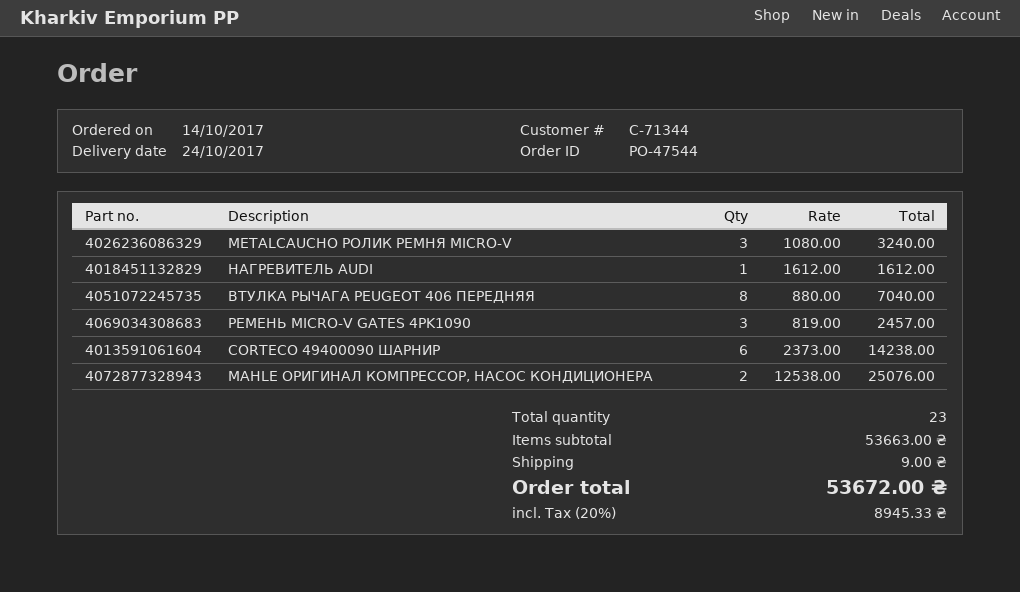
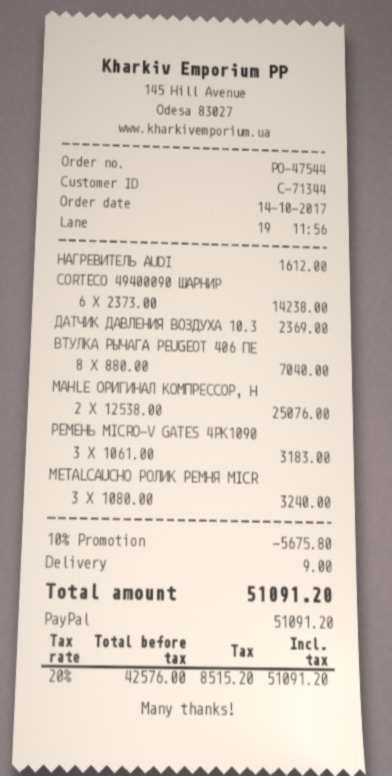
РЕМЕНЬ MICRO-V GATES 4PK1090: 3 x 819.00 = 2457.00 -> 3 x 1061.00 = 3183.00
ДАТЧИК ДАВЛЕНИЯ ВОЗДУХА 10.3: none -> 1 x 2369.00 = 2369.00
discount: none -> 10% = 5675.80
tax: 20% = 8945.33 -> 20% = 8515.20
total: 53672.00 -> 51091.20

